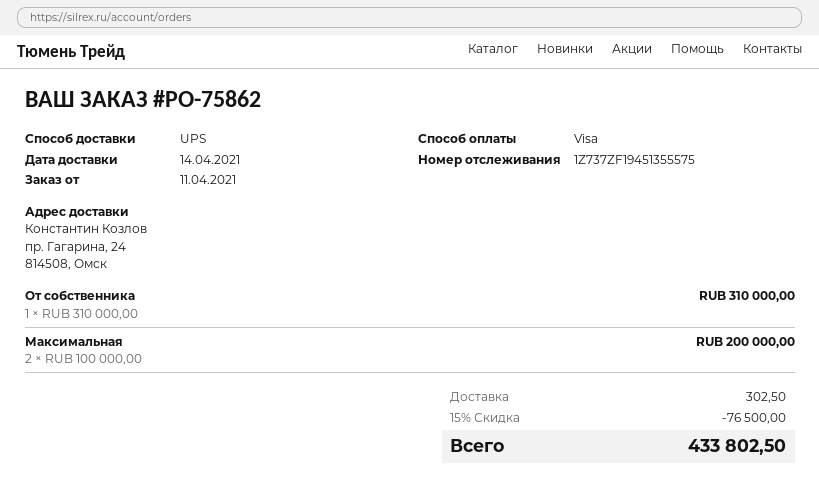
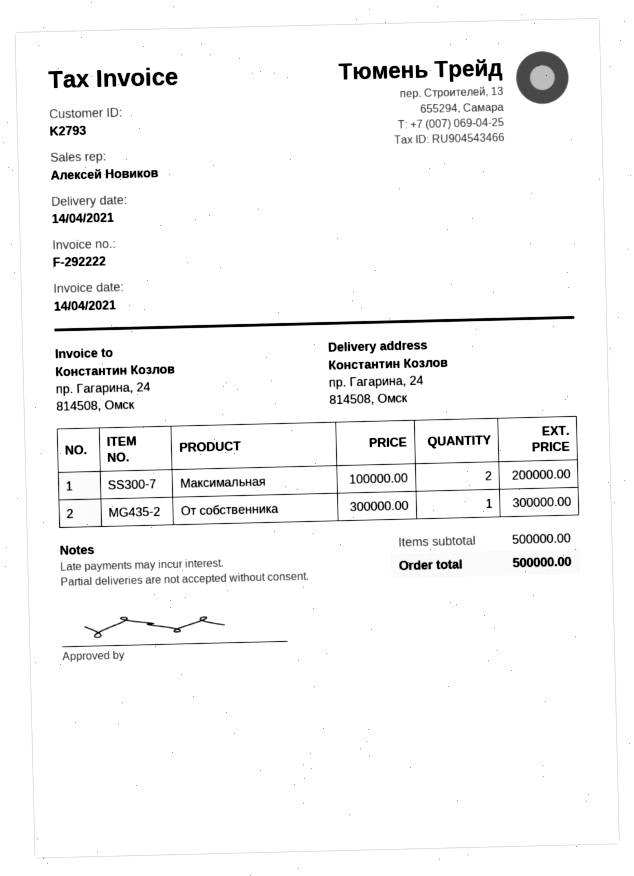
От собственника: 1 x 310000.00 = 310000.00 -> 1 x 300000.00 = 300000.00
discount: 15% = 76500.00 -> none
shipping: 302.50 -> none
total: 433802.50 -> 500000.00

